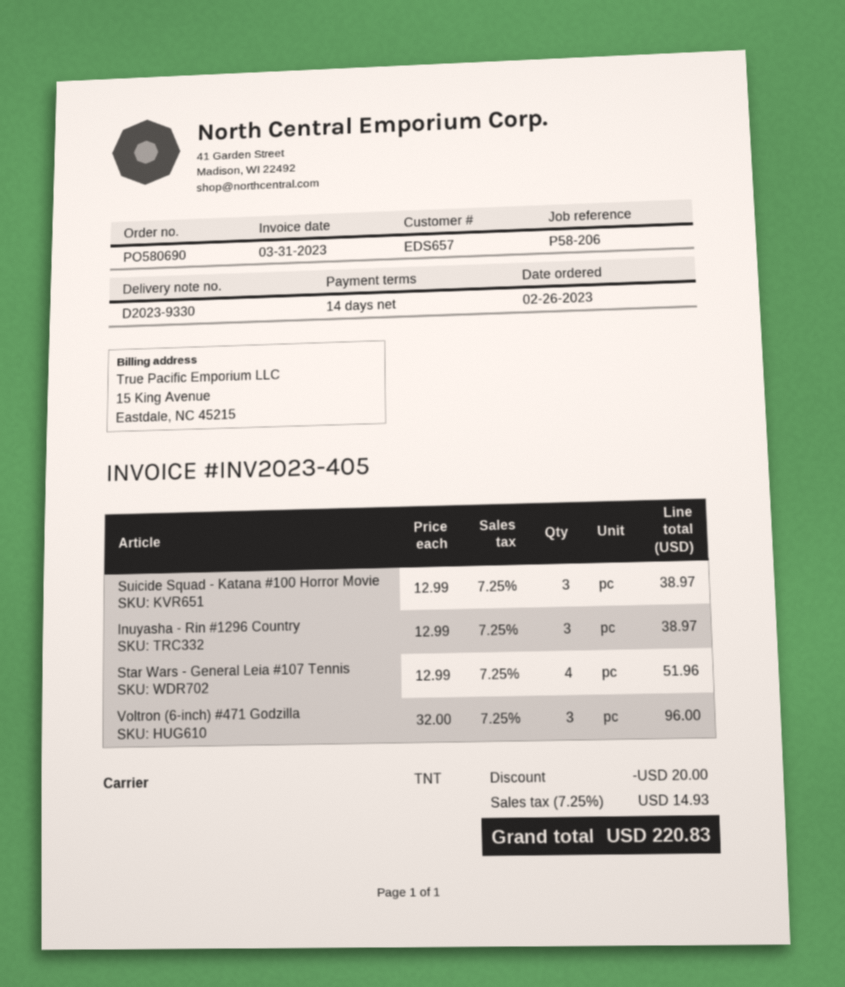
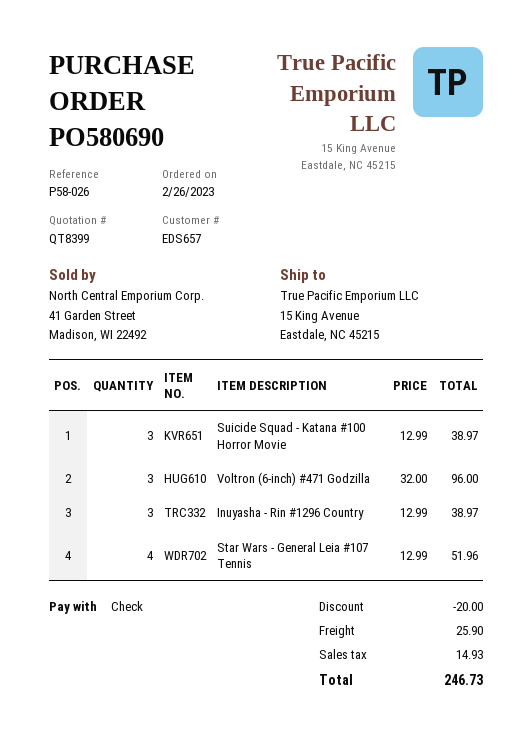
reference: P58-206 -> P58-026
shipping: none -> 25.90
total: 220.83 -> 246.73

